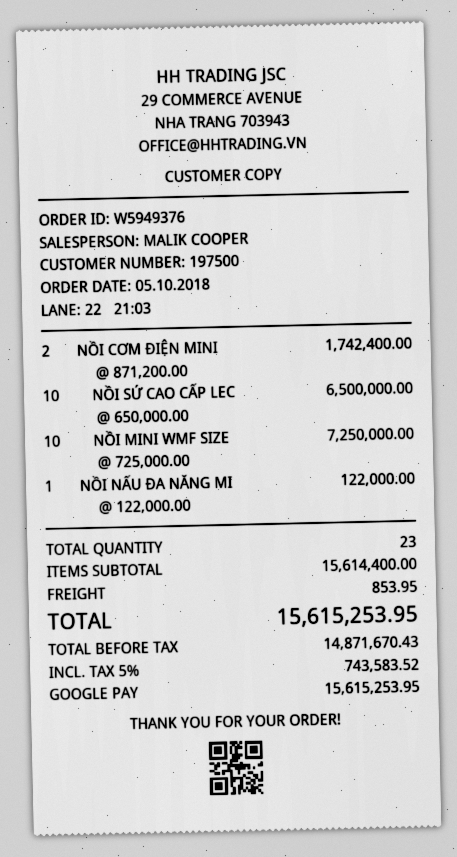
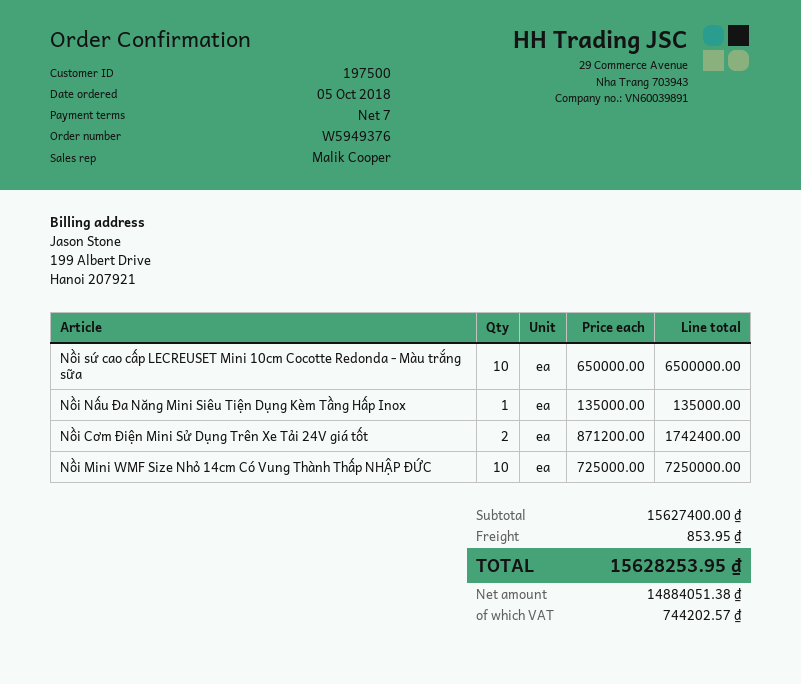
NỒI NẤU ĐA NĂNG MI: 1 x 122000.00 = 122000.00 -> 1 x 135000.00 = 135000.00
subtotal: 15614400.00 -> 15627400.00
net: 14871670.43 -> 14884051.38
tax: 743583.52 -> 744202.57
total: 15615253.95 -> 15628253.95

